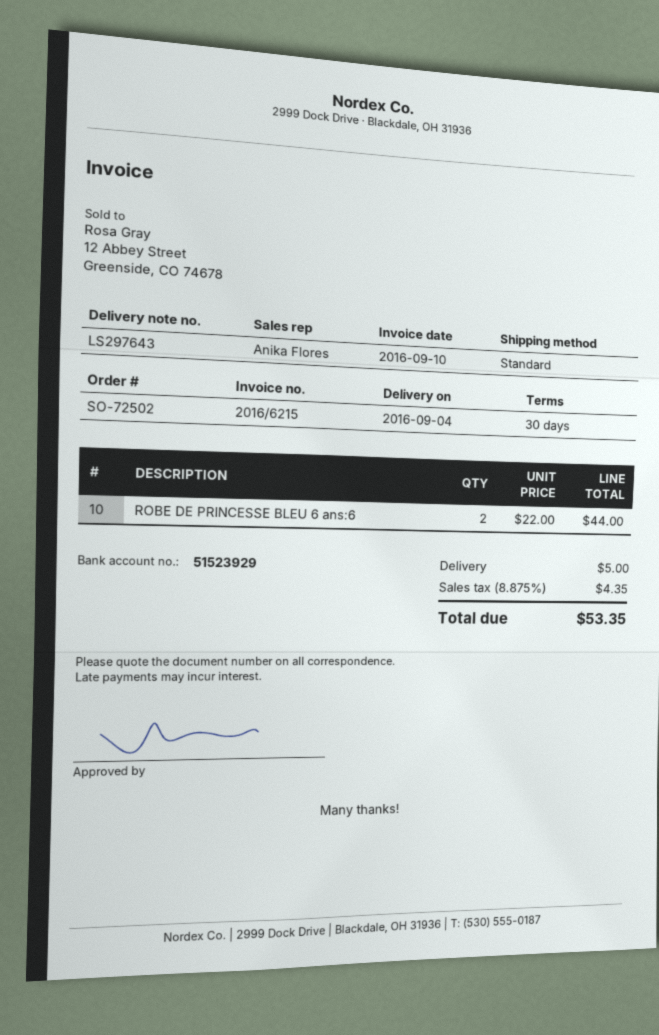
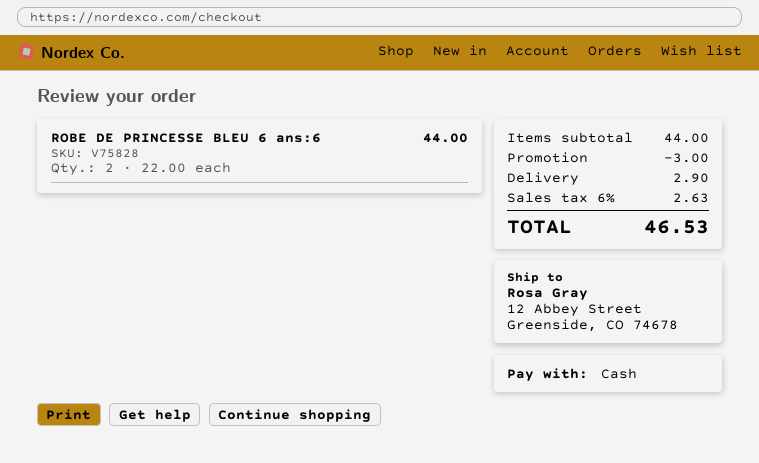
discount: none -> 3.00
shipping: 5.00 -> 2.90
tax: 8.875% = 4.35 -> 6% = 2.63
total: 53.35 -> 46.53

